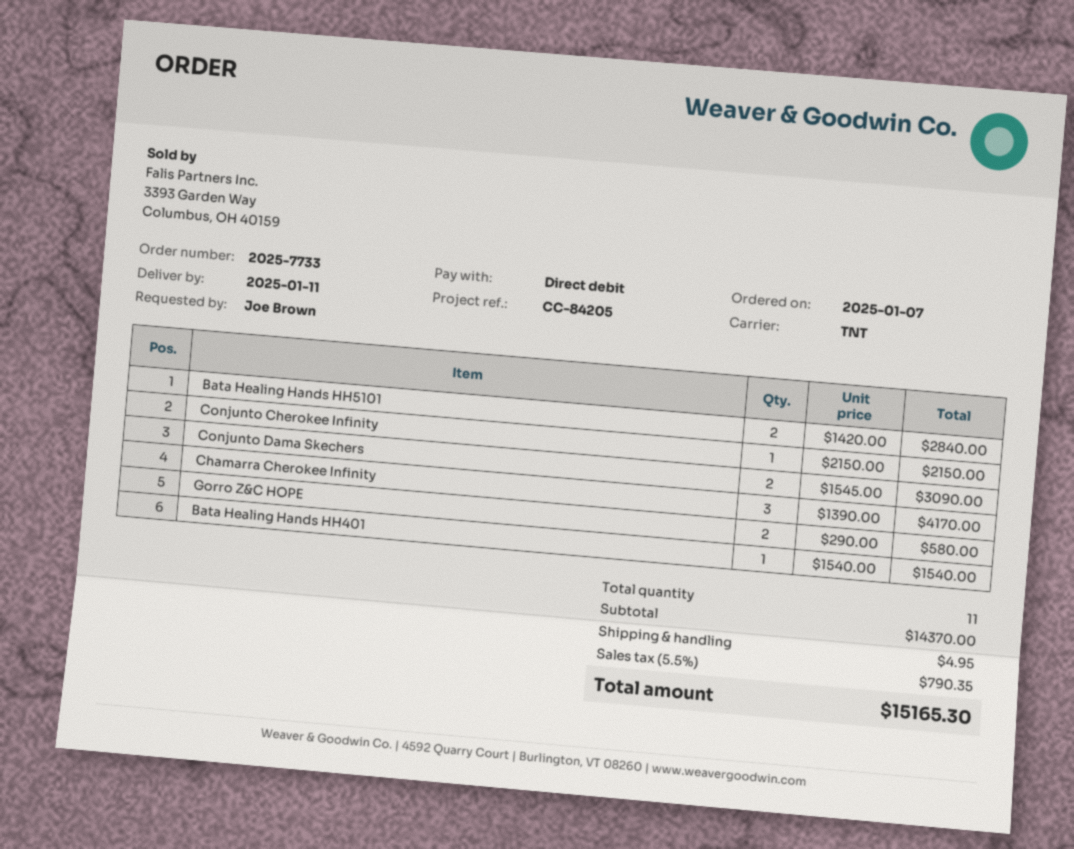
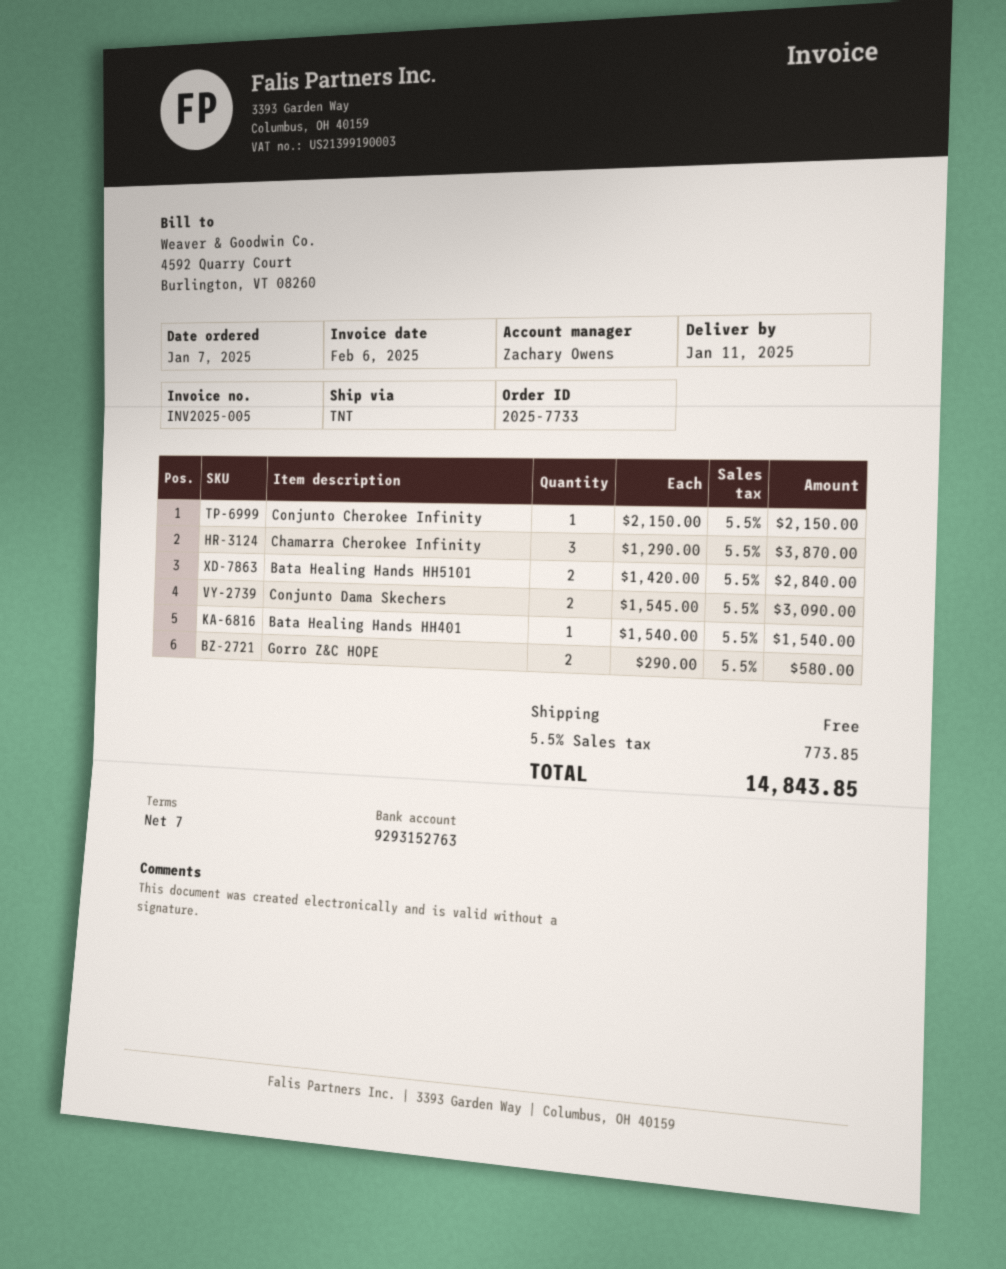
Chamarra Cherokee Infinity: 3 x 1390.00 = 4170.00 -> 3 x 1290.00 = 3870.00
shipping: 4.95 -> 0.00
tax: 5.5% = 790.35 -> 5.5% = 773.85
total: 15165.30 -> 14843.85

